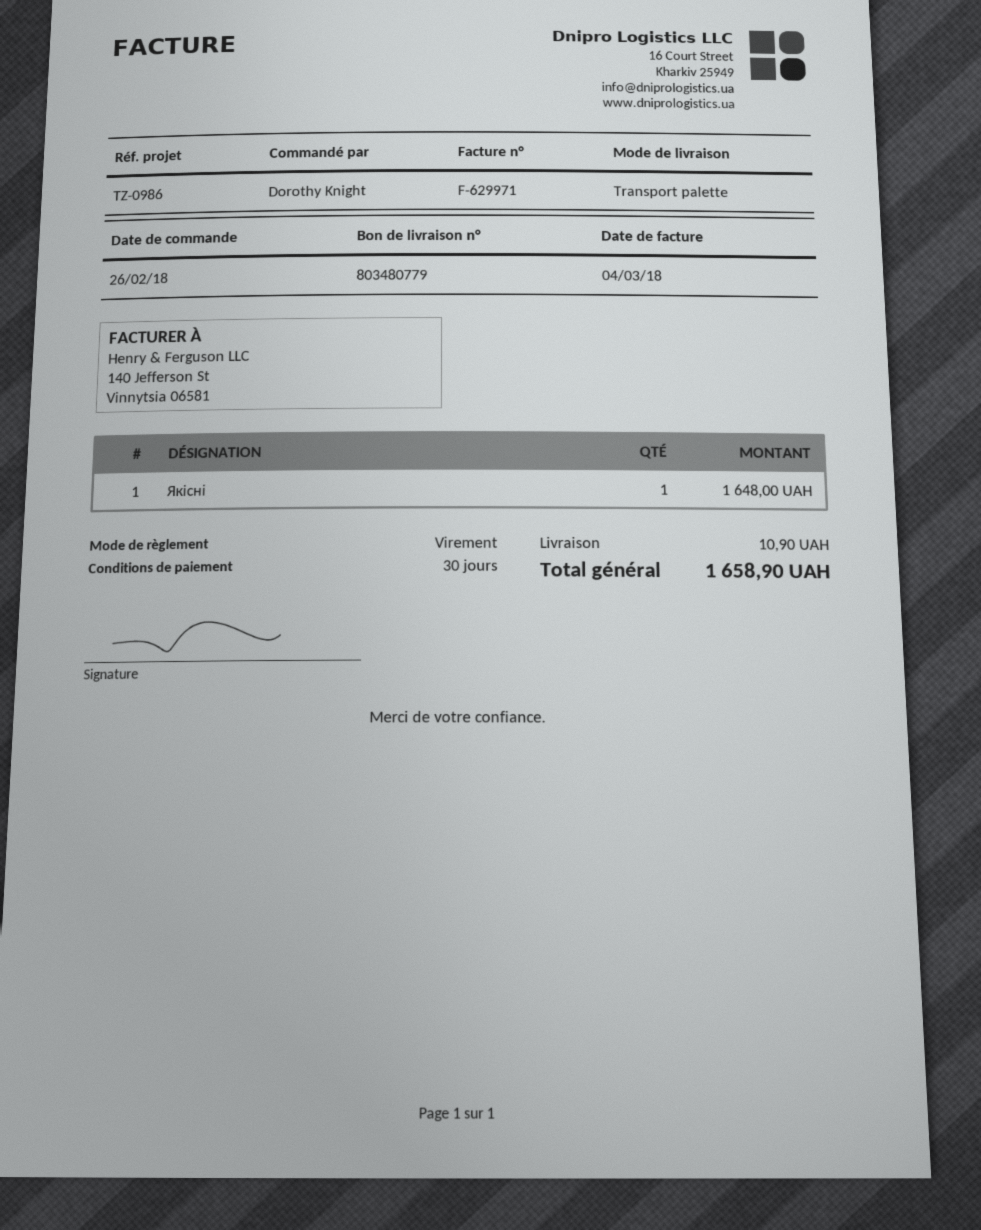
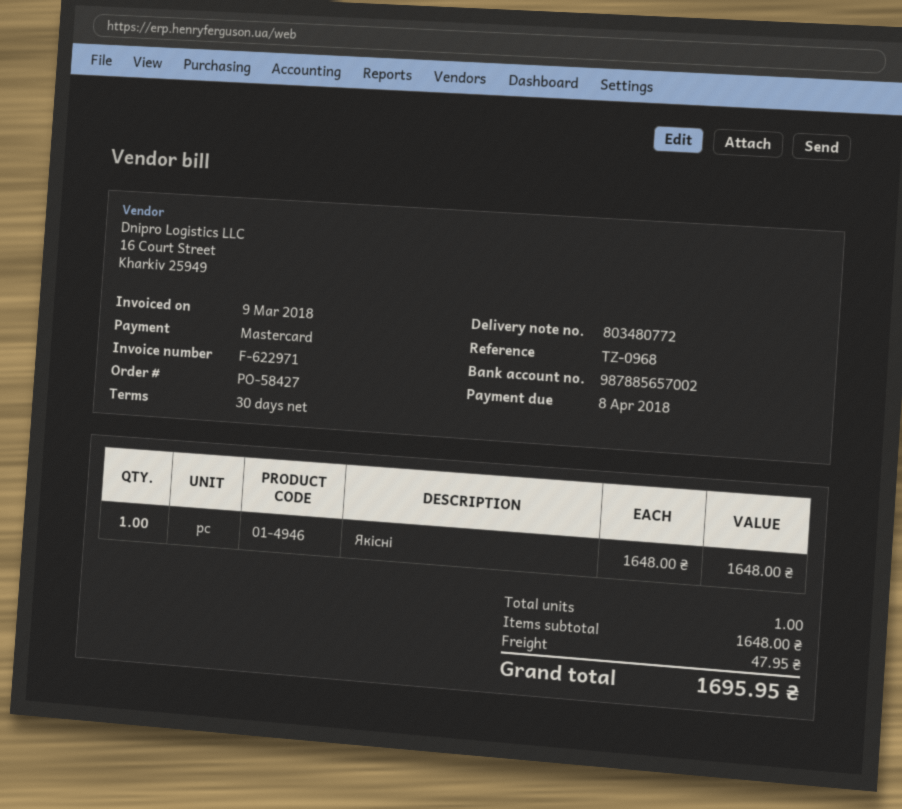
delivery note number: 803480779 -> 803480772
invoice number: F-629971 -> F-622971
invoice date: 2018-03-04 -> 2018-03-09
reference: TZ-0986 -> TZ-0968
payment method: bank transfer -> Mastercard
shipping: 10.90 -> 47.95
total: 1658.90 -> 1695.95

